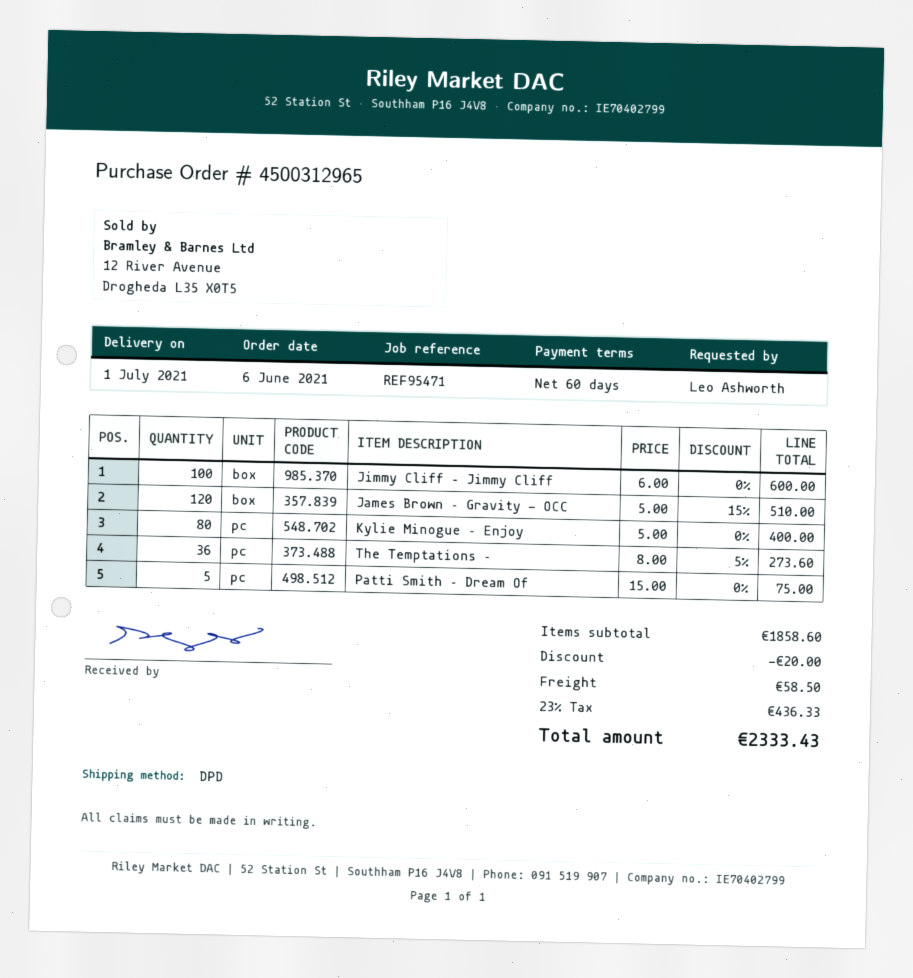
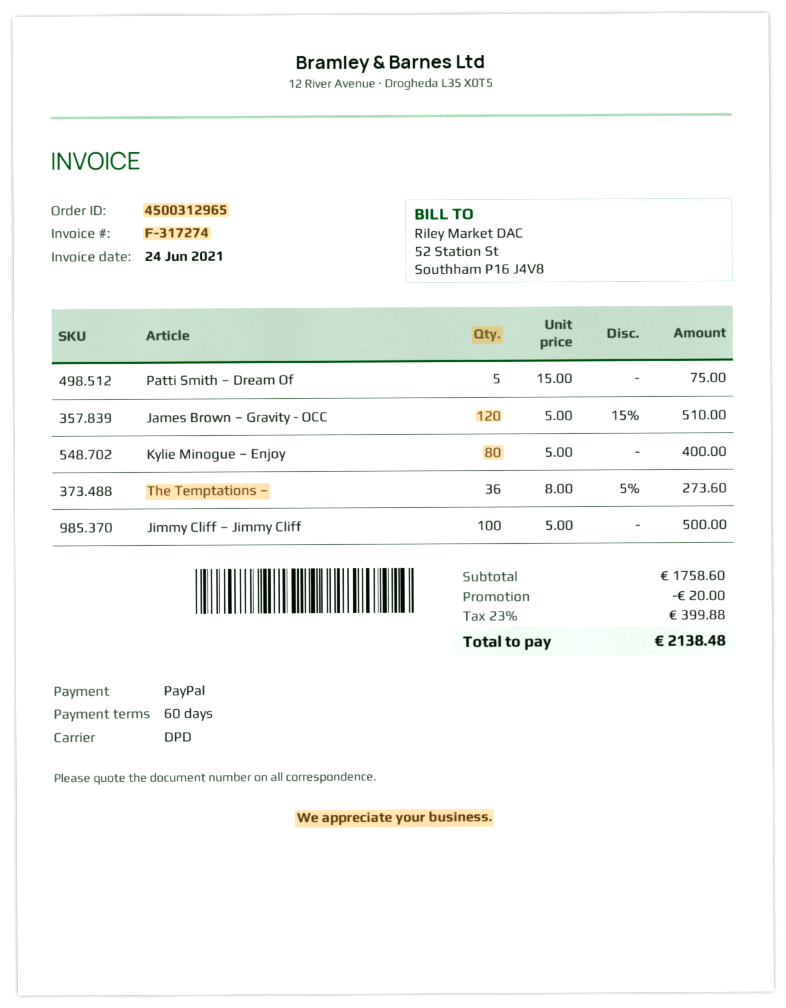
Jimmy Cliff – Jimmy Cliff: 100 x 6.00 = 600.00 -> 100 x 5.00 = 500.00
subtotal: 1858.60 -> 1758.60
shipping: 58.50 -> none
tax: 23% = 436.33 -> 23% = 399.88
total: 2333.43 -> 2138.48

